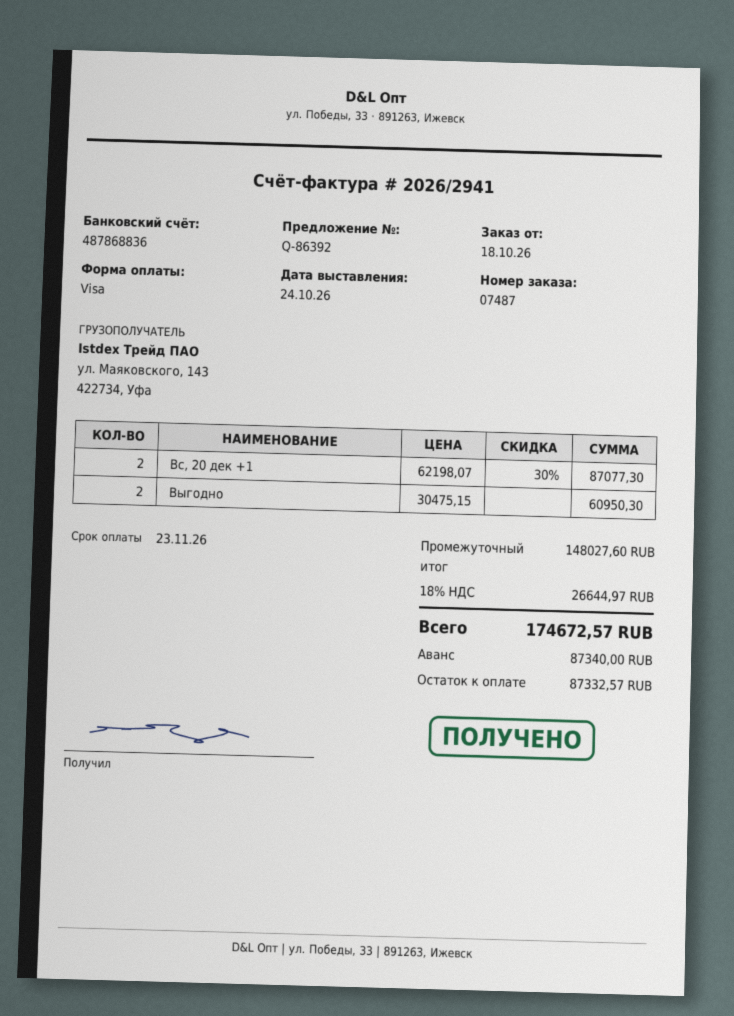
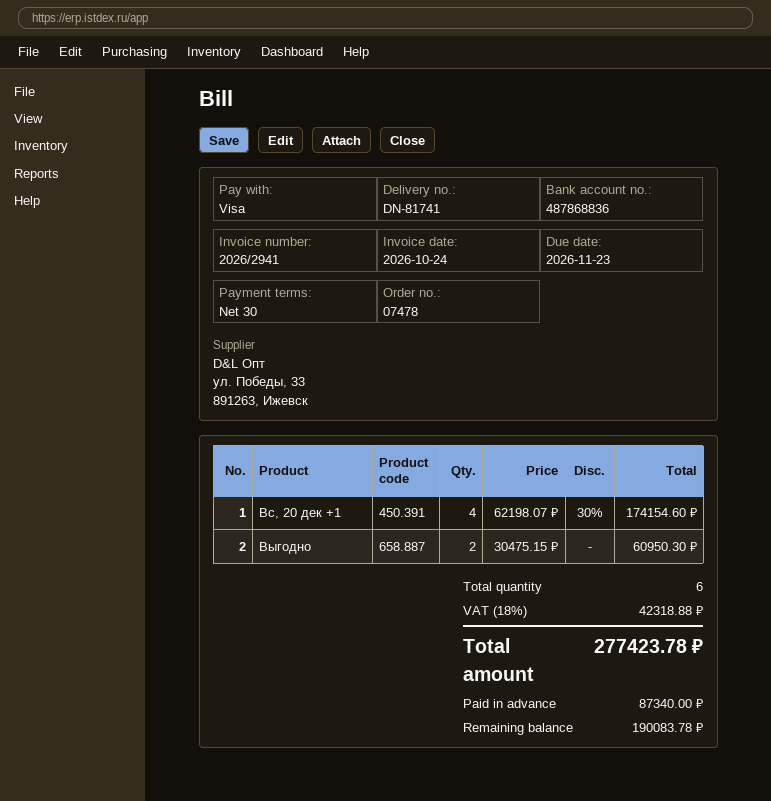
order number: 07487 -> 07478
Вс, 20 дек +1: 2 x 62198.07 - 30% = 87077.30 -> 4 x 62198.07 - 30% = 174154.60
tax: 18% = 26644.97 -> 18% = 42318.88
total: 174672.57 -> 277423.78
balance: 87332.57 -> 190083.78

